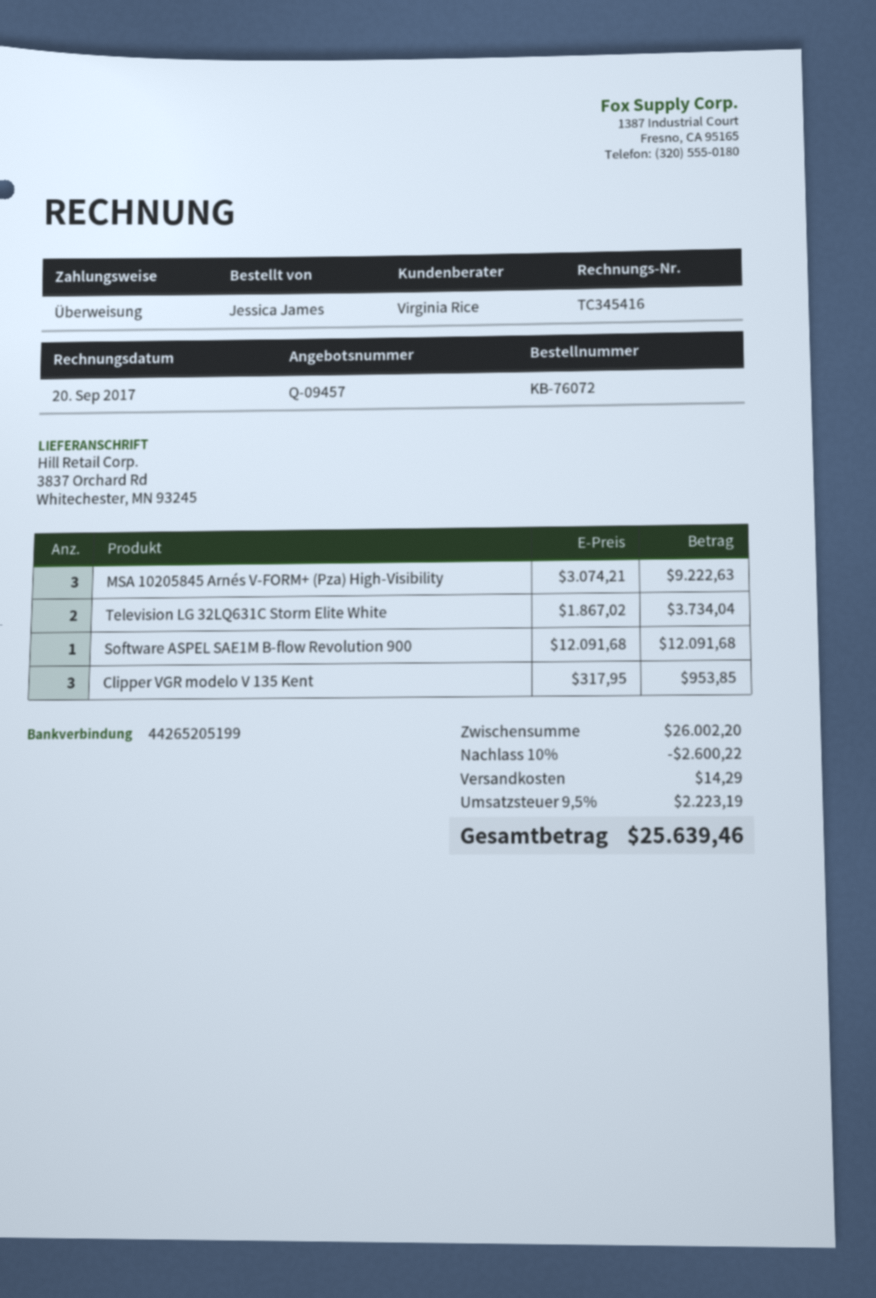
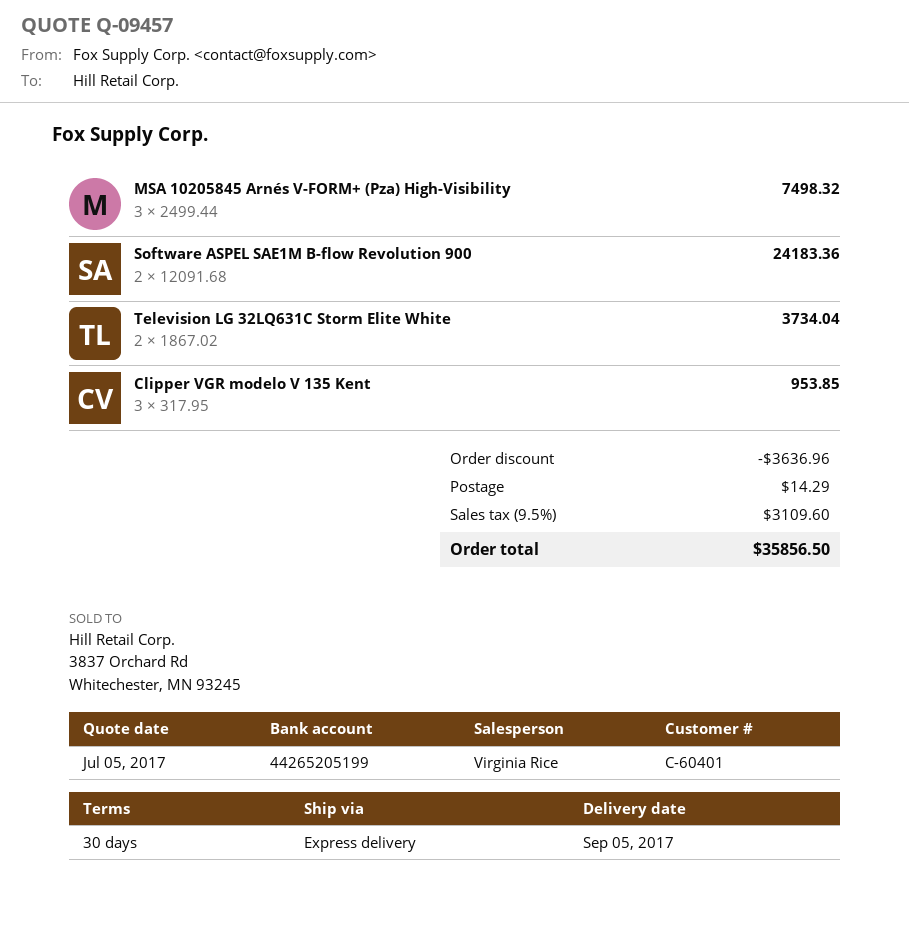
MSA 10205845 Arnés V-FORM+ (Pza) High-Visibility: 3 x 3074.21 = 9222.63 -> 3 x 2499.44 = 7498.32
Software ASPEL SAE1M B-flow Revolution 900: 1 x 12091.68 = 12091.68 -> 2 x 12091.68 = 24183.36
discount: 2600.22 -> 3636.96
tax: 9.5% = 2223.19 -> 9.5% = 3109.60
total: 25639.46 -> 35856.50

